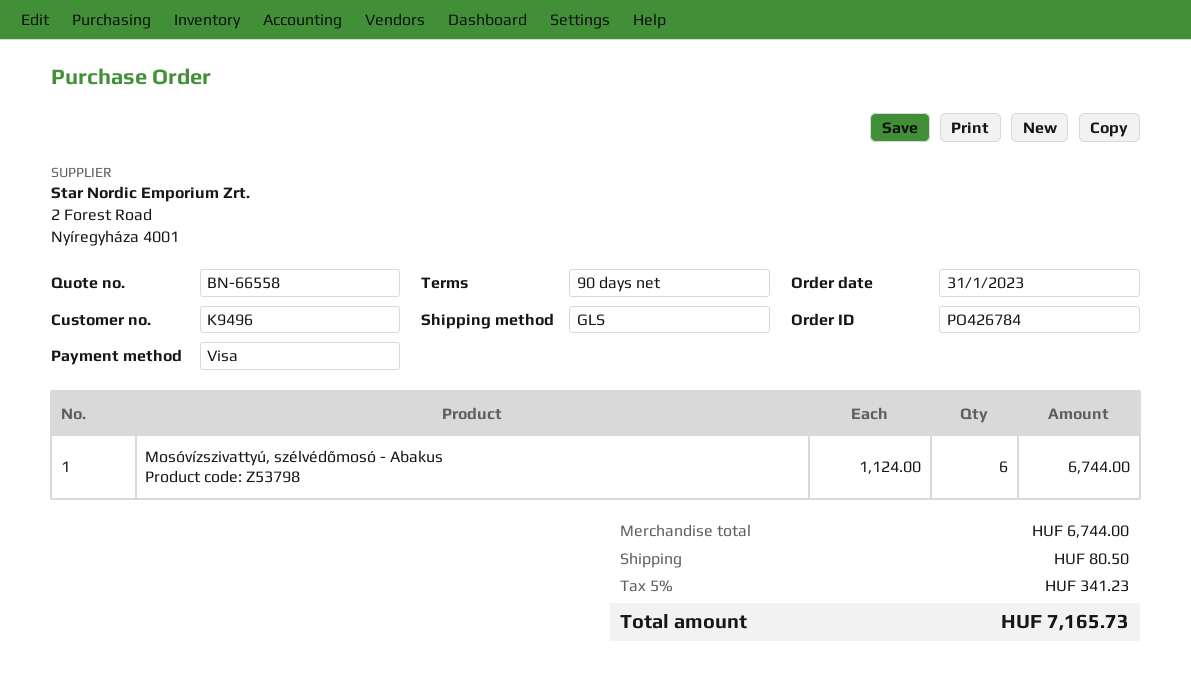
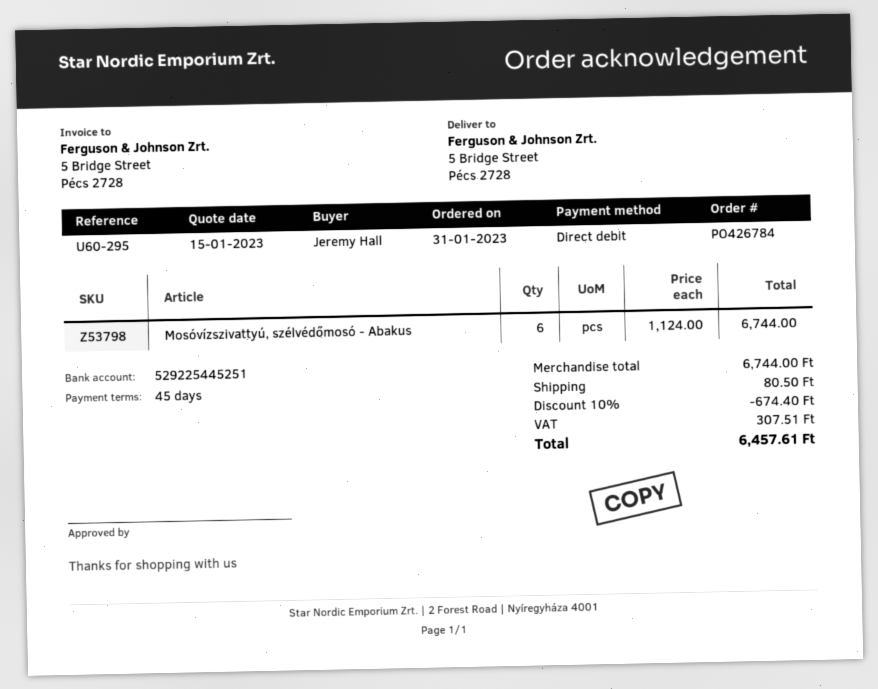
payment terms: 90 days -> 45 days
payment method: Visa -> direct debit
discount: none -> 10% = 674.40
tax: 341.23 -> 307.51
total: 7165.73 -> 6457.61

